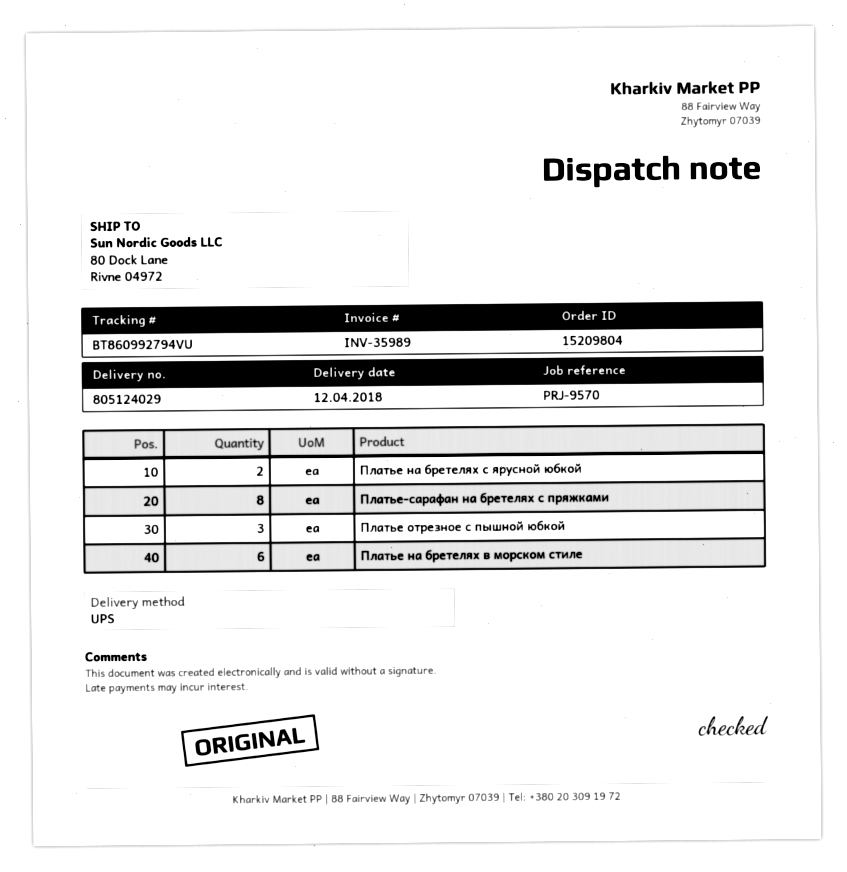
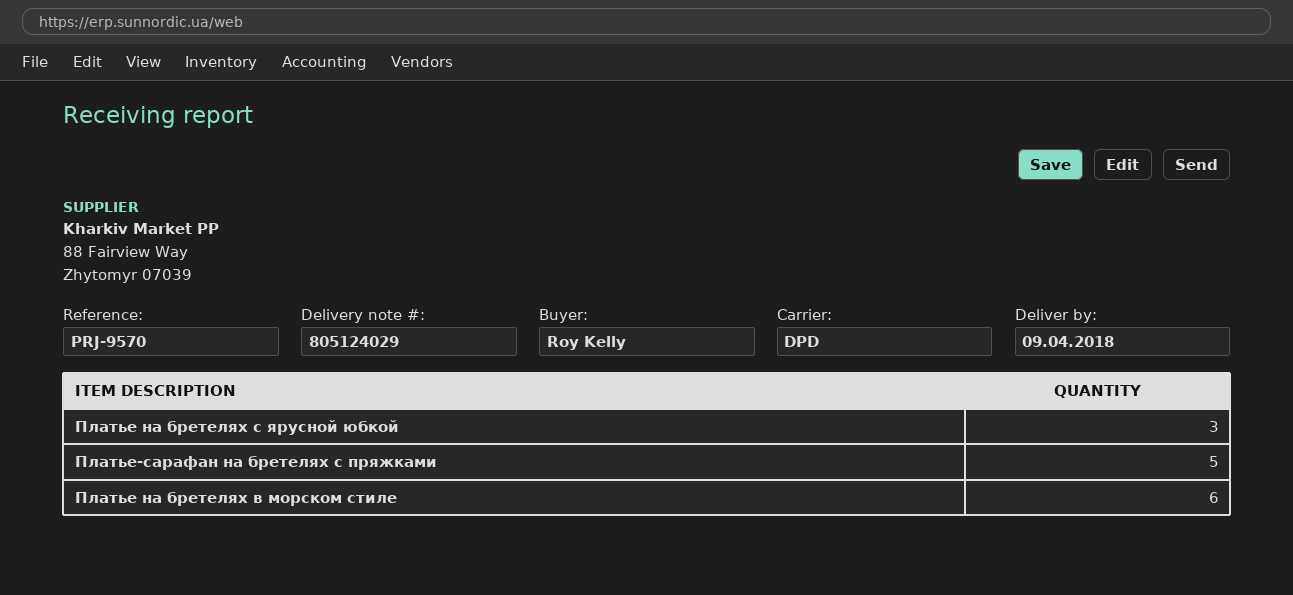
delivery date: 2018-04-12 -> 2018-04-09
shipping method: UPS -> DPD
Платье на бретелях с ярусной юбкой: 2 -> 3
Платье-сарафан на бретелях с пряжками: 8 -> 5
Платье отрезное с пышной юбкой: 3 -> none

